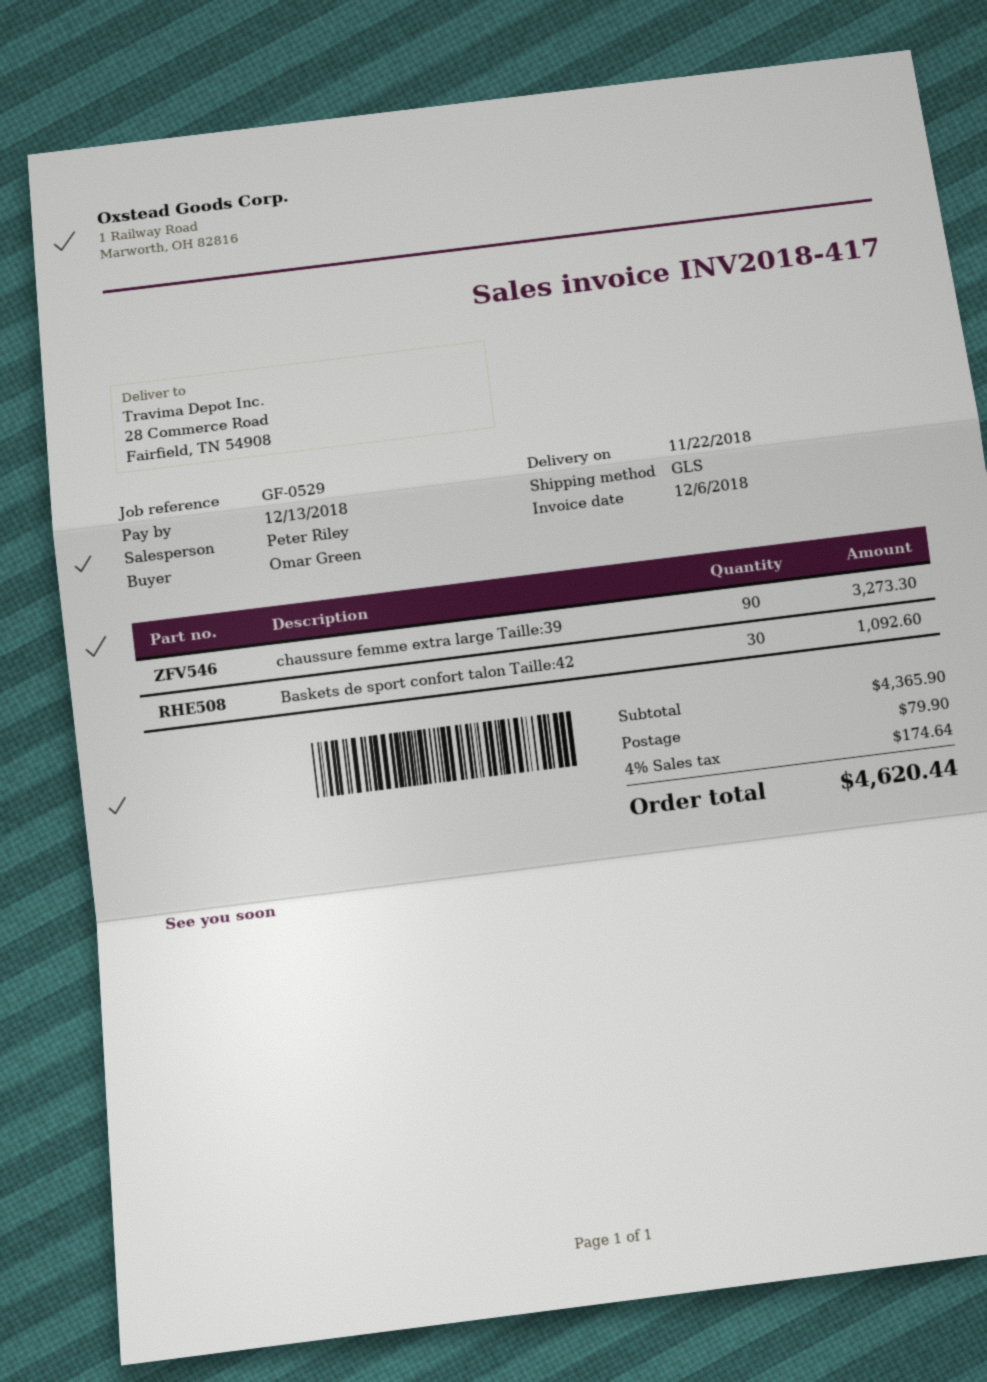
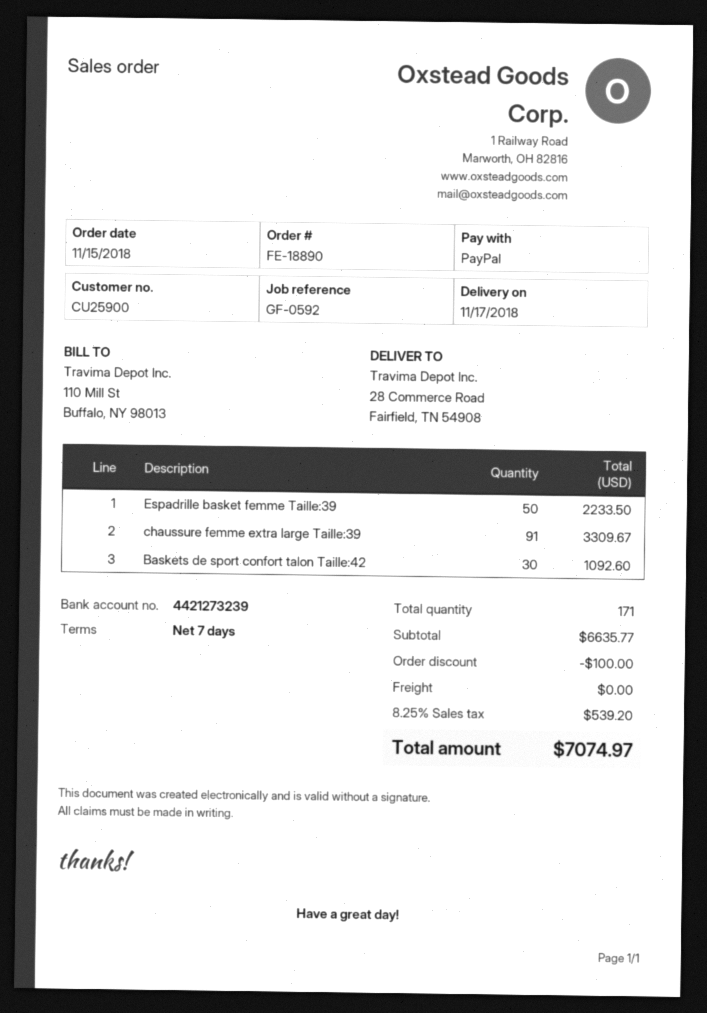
delivery date: 2018-11-22 -> 2018-11-17
reference: GF-0529 -> GF-0592
chaussure femme extra large Taille:39: 90 for 3273.30 -> 91 for 3309.67
Espadrille basket femme Taille:39: none -> 50 for 2233.50
subtotal: 4365.90 -> 6635.77
discount: none -> 100.00
shipping: 79.90 -> 0.00
tax: 4% = 174.64 -> 8.25% = 539.20
total: 4620.44 -> 7074.97

